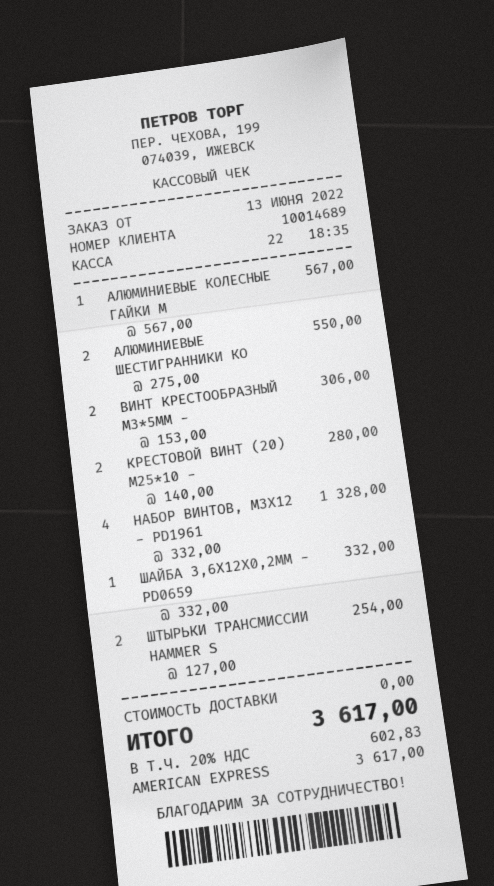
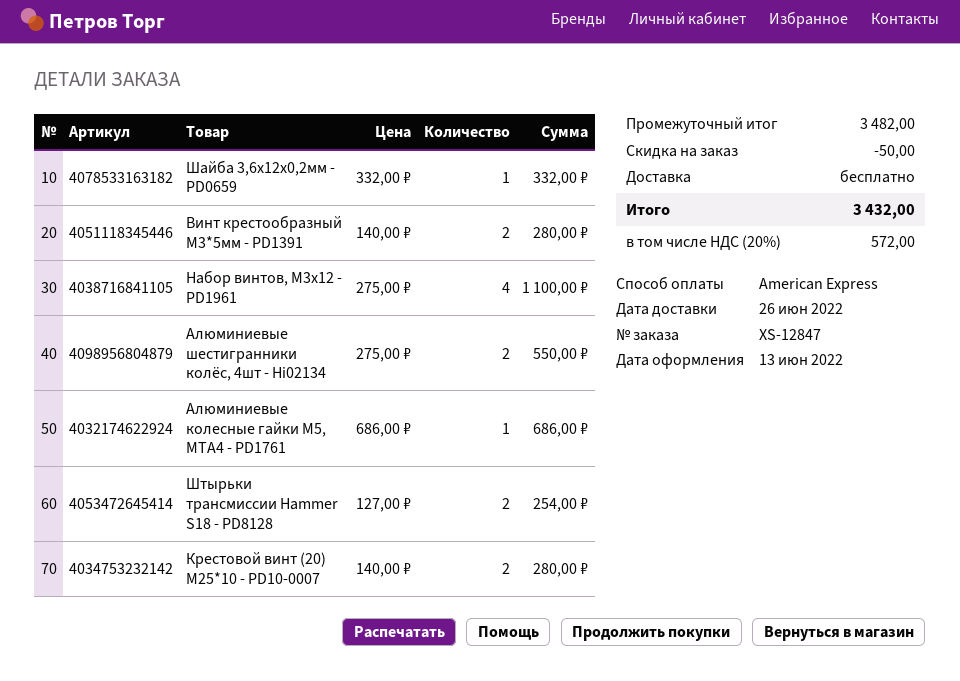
АЛЮМИНИЕВЫЕ КОЛЕСНЫЕ ГАЙКИ М: 1 x 567.00 = 567.00 -> 1 x 686.00 = 686.00
ВИНТ КРЕСТООБРАЗНЫЙ М3*5ММ -: 2 x 153.00 = 306.00 -> 2 x 140.00 = 280.00
НАБОР ВИНТОВ, М3Х12 - PD1961: 4 x 332.00 = 1328.00 -> 4 x 275.00 = 1100.00
discount: none -> 50.00
tax: 20% = 602.83 -> 20% = 572.00
total: 3617.00 -> 3432.00

